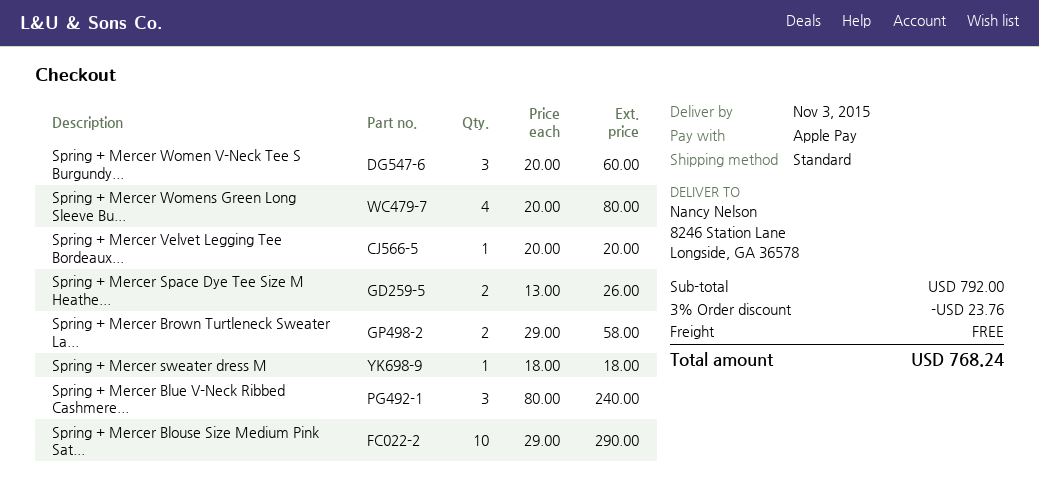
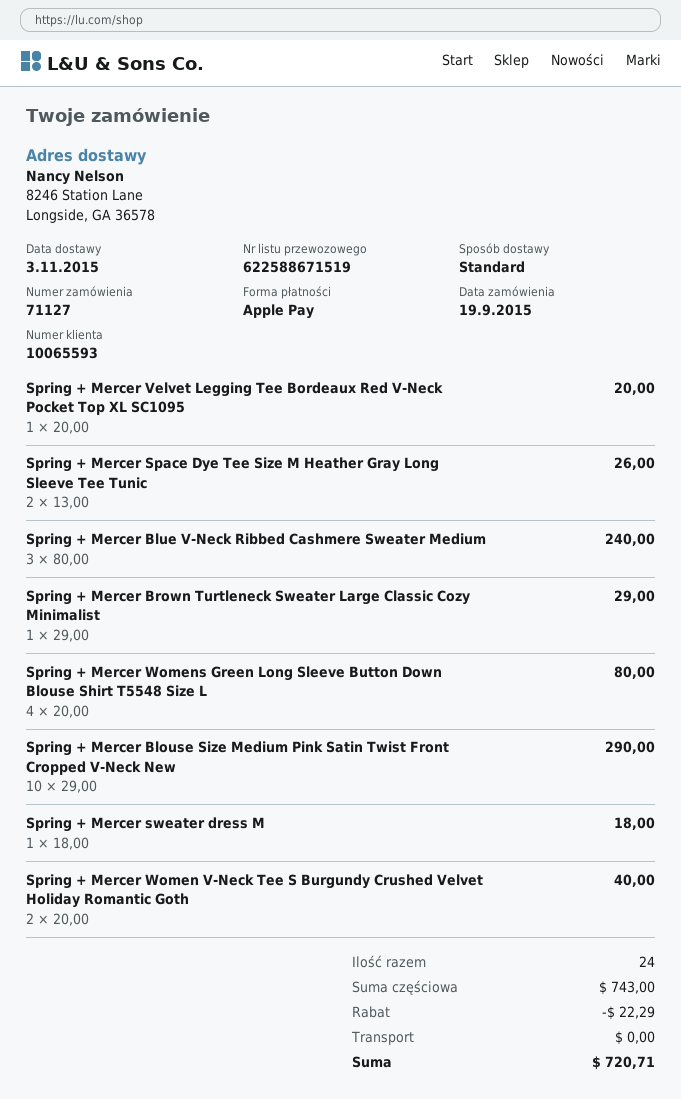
Spring + Mercer Women V-Neck Tee S Burgundy...: 3 x 20.00 = 60.00 -> 2 x 20.00 = 40.00
Spring + Mercer Brown Turtleneck Sweater La...: 2 x 29.00 = 58.00 -> 1 x 29.00 = 29.00
subtotal: 792.00 -> 743.00
discount: 23.76 -> 22.29
total: 768.24 -> 720.71

